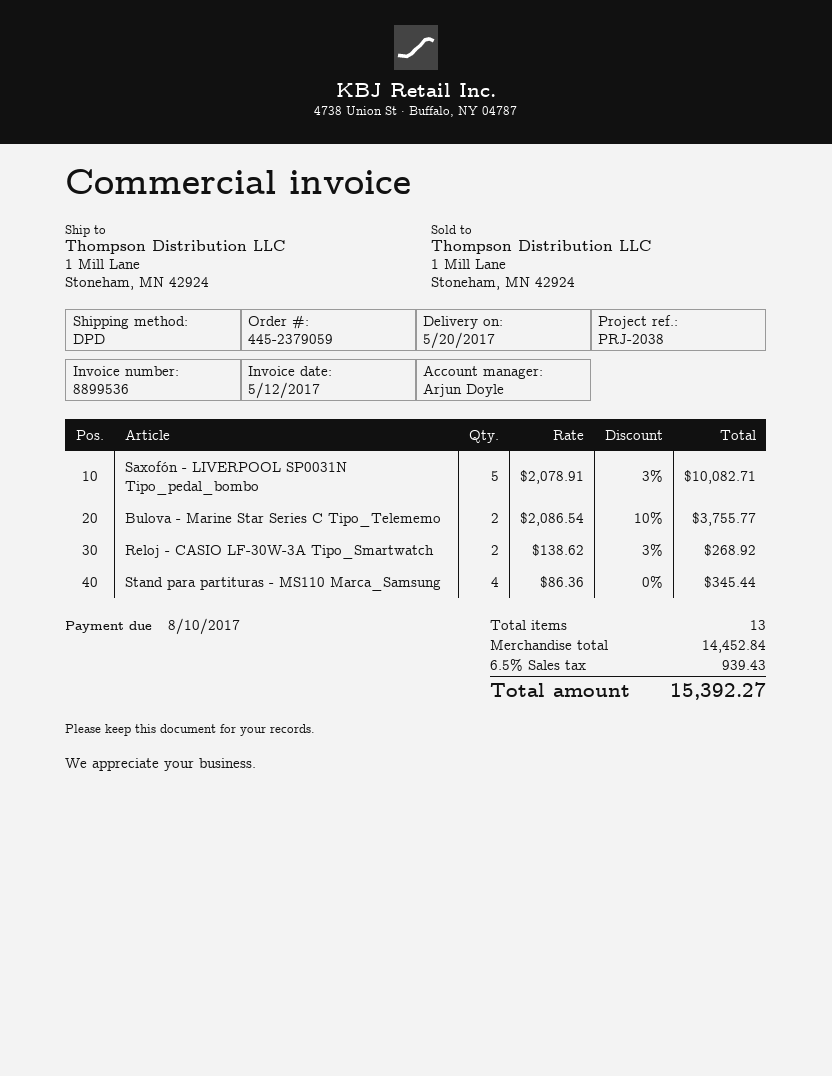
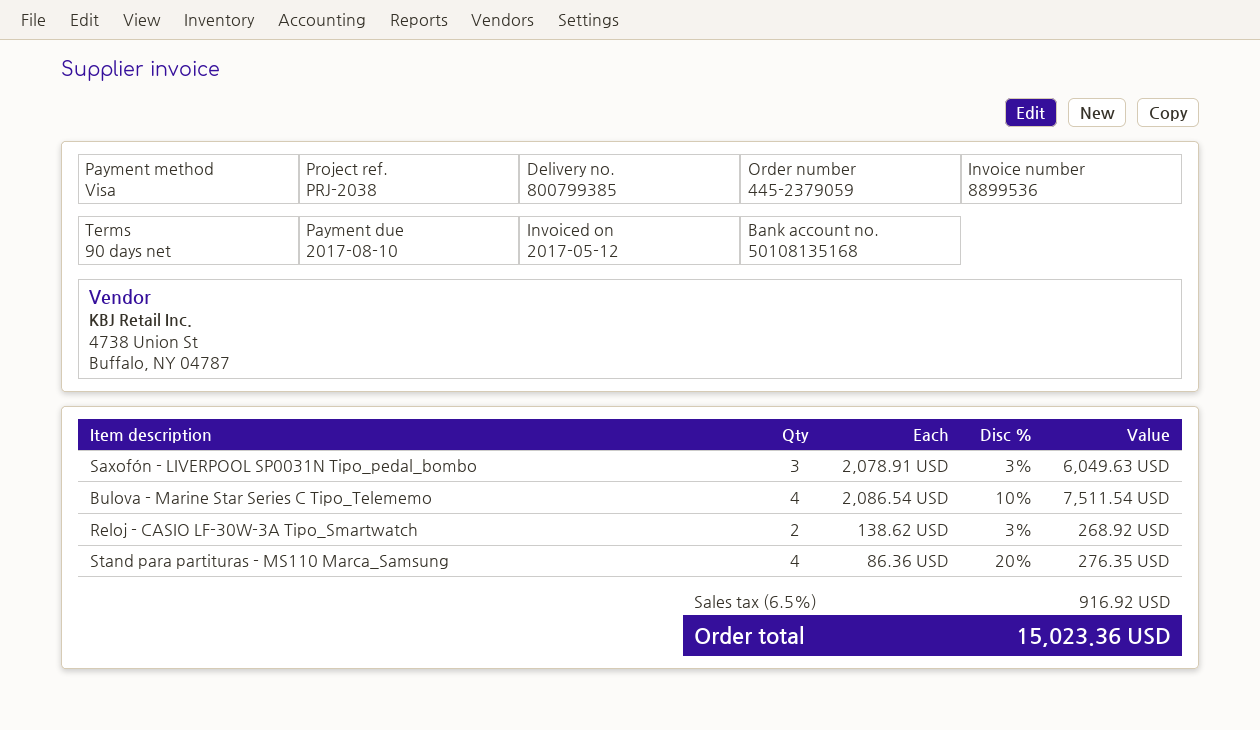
Saxofón - LIVERPOOL SP0031N Tipo_pedal_bombo: 5 x 2078.91 - 3% = 10082.71 -> 3 x 2078.91 - 3% = 6049.63
Bulova - Marine Star Series C Tipo_Telememo: 2 x 2086.54 - 10% = 3755.77 -> 4 x 2086.54 - 10% = 7511.54
Stand para partituras - MS110 Marca_Samsung: 4 x 86.36 = 345.44 -> 4 x 86.36 - 20% = 276.35
tax: 6.5% = 939.43 -> 6.5% = 916.92
total: 15392.27 -> 15023.36

